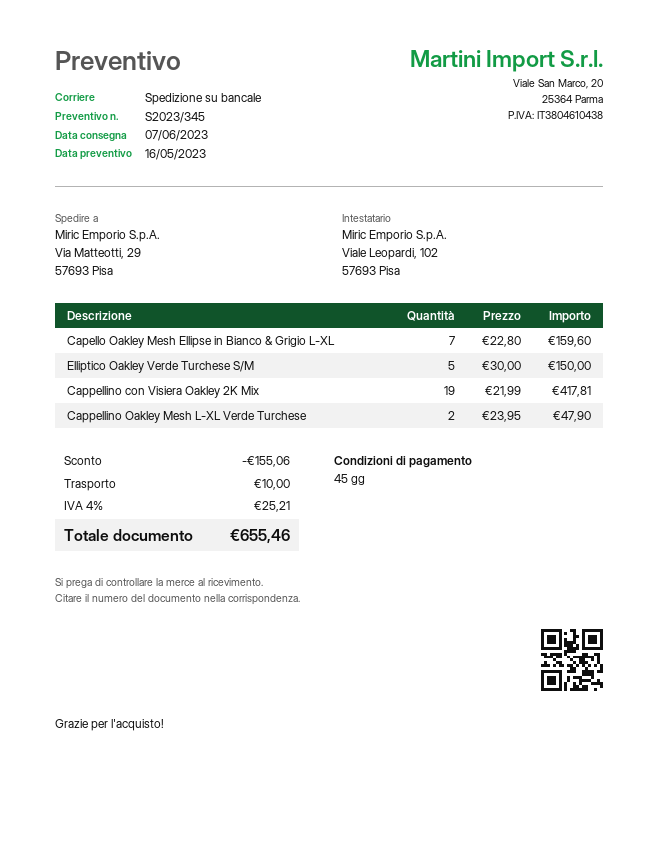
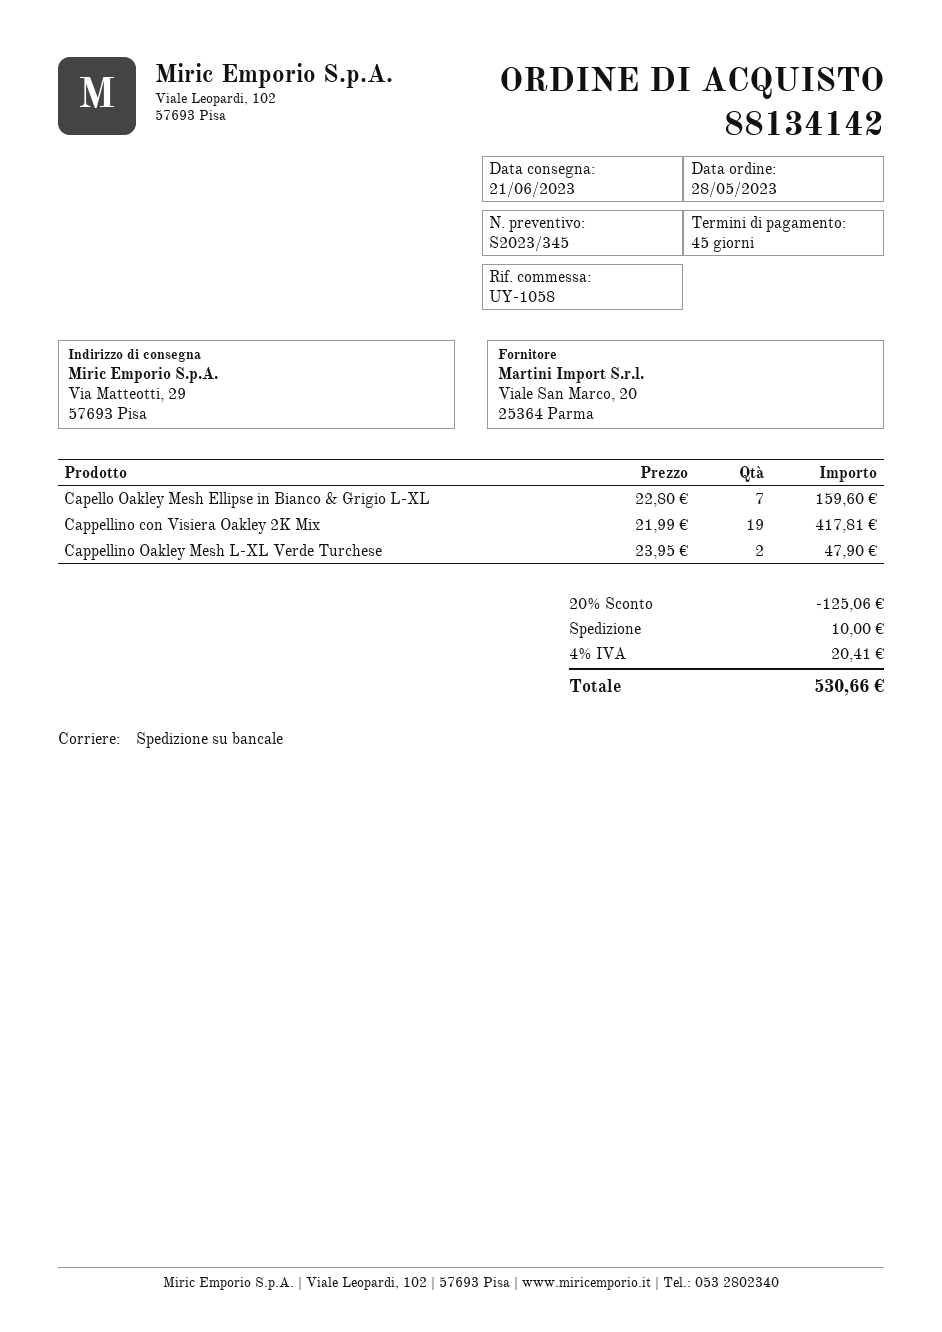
delivery date: 2023-06-07 -> 2023-06-21
Elliptico Oakley Verde Turchese S/M: 5 x 30.00 = 150.00 -> none
discount: 155.06 -> 125.06
tax: 4% = 25.21 -> 4% = 20.41
total: 655.46 -> 530.66

